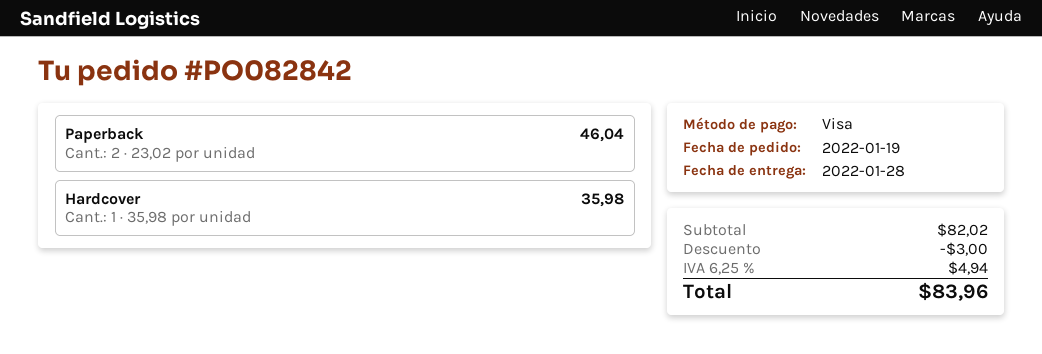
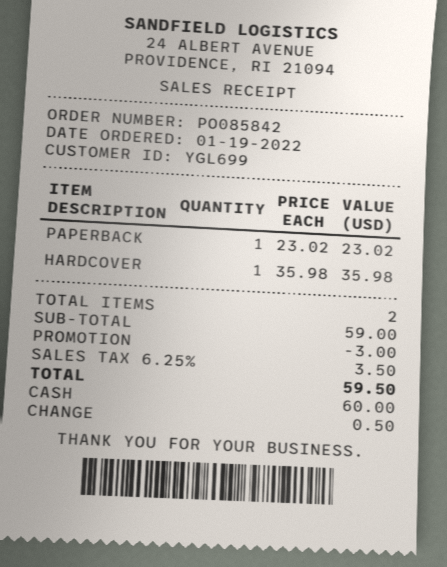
order number: PO082842 -> PO085842
payment method: Visa -> cash
Paperback: 2 x 23.02 = 46.04 -> 1 x 23.02 = 23.02
subtotal: 82.02 -> 59.00
tax: 6.25% = 4.94 -> 6.25% = 3.50
total: 83.96 -> 59.50

